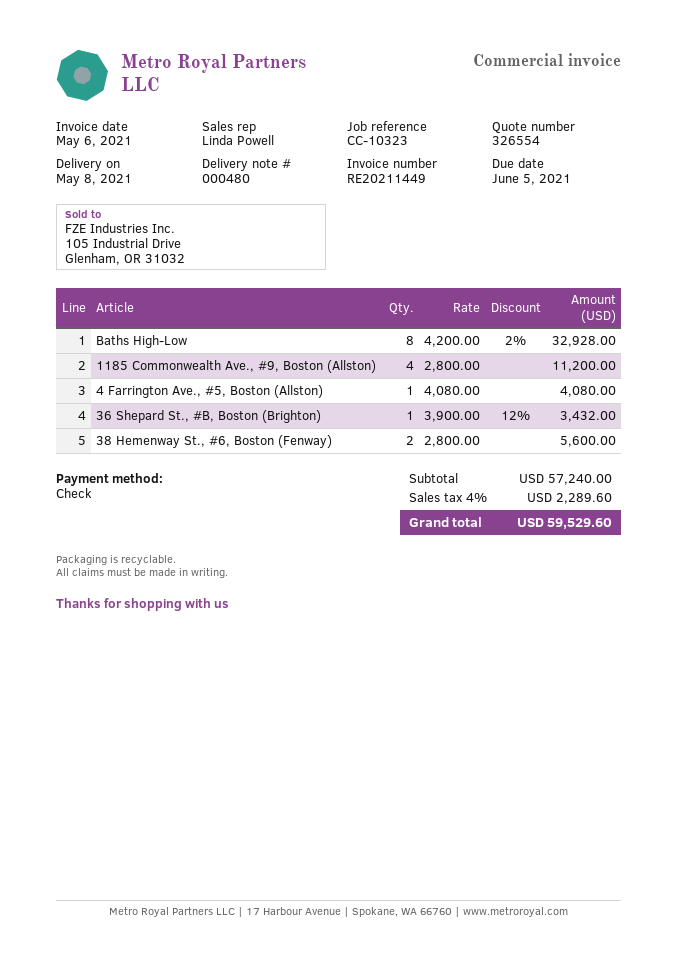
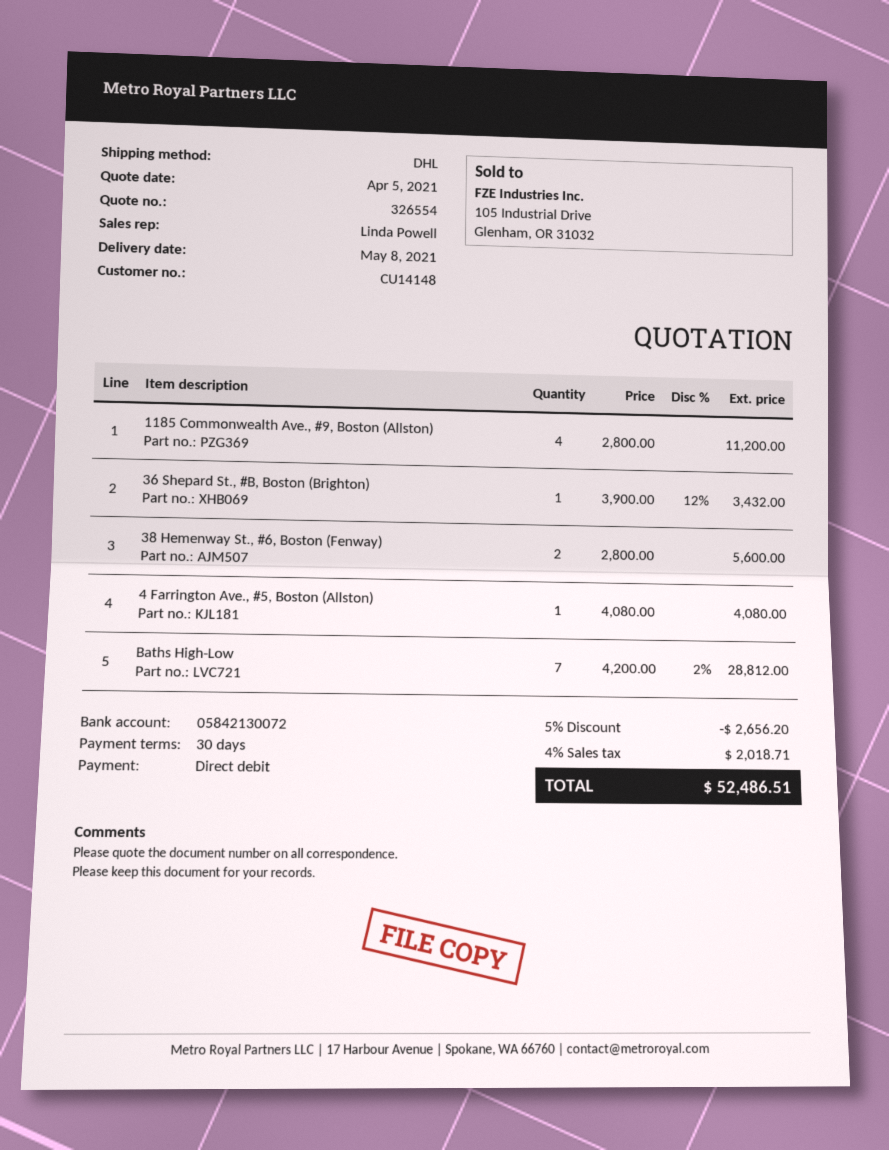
payment method: cheque -> direct debit
Baths High-Low: 8 x 4200.00 - 2% = 32928.00 -> 7 x 4200.00 - 2% = 28812.00
discount: none -> 5% = 2656.20
tax: 4% = 2289.60 -> 4% = 2018.71
total: 59529.60 -> 52486.51

